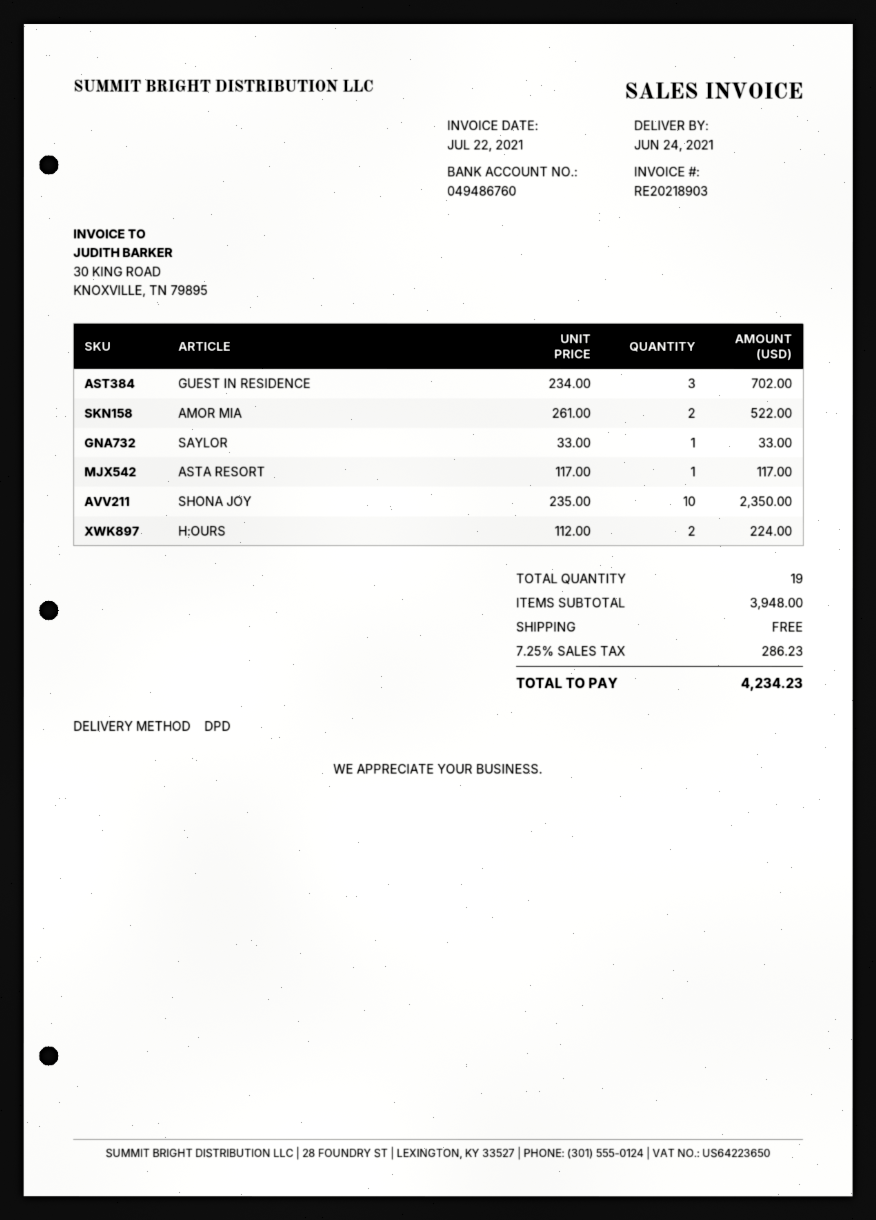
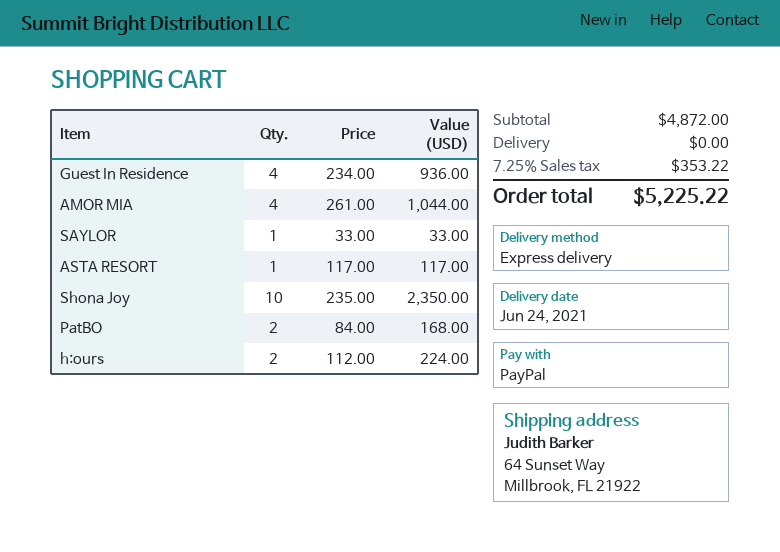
shipping method: DPD -> express
GUEST IN RESIDENCE: 3 x 234.00 = 702.00 -> 4 x 234.00 = 936.00
AMOR MIA: 2 x 261.00 = 522.00 -> 4 x 261.00 = 1044.00
PatBO: none -> 2 x 84.00 = 168.00
subtotal: 3948.00 -> 4872.00
tax: 7.25% = 286.23 -> 7.25% = 353.22
total: 4234.23 -> 5225.22

